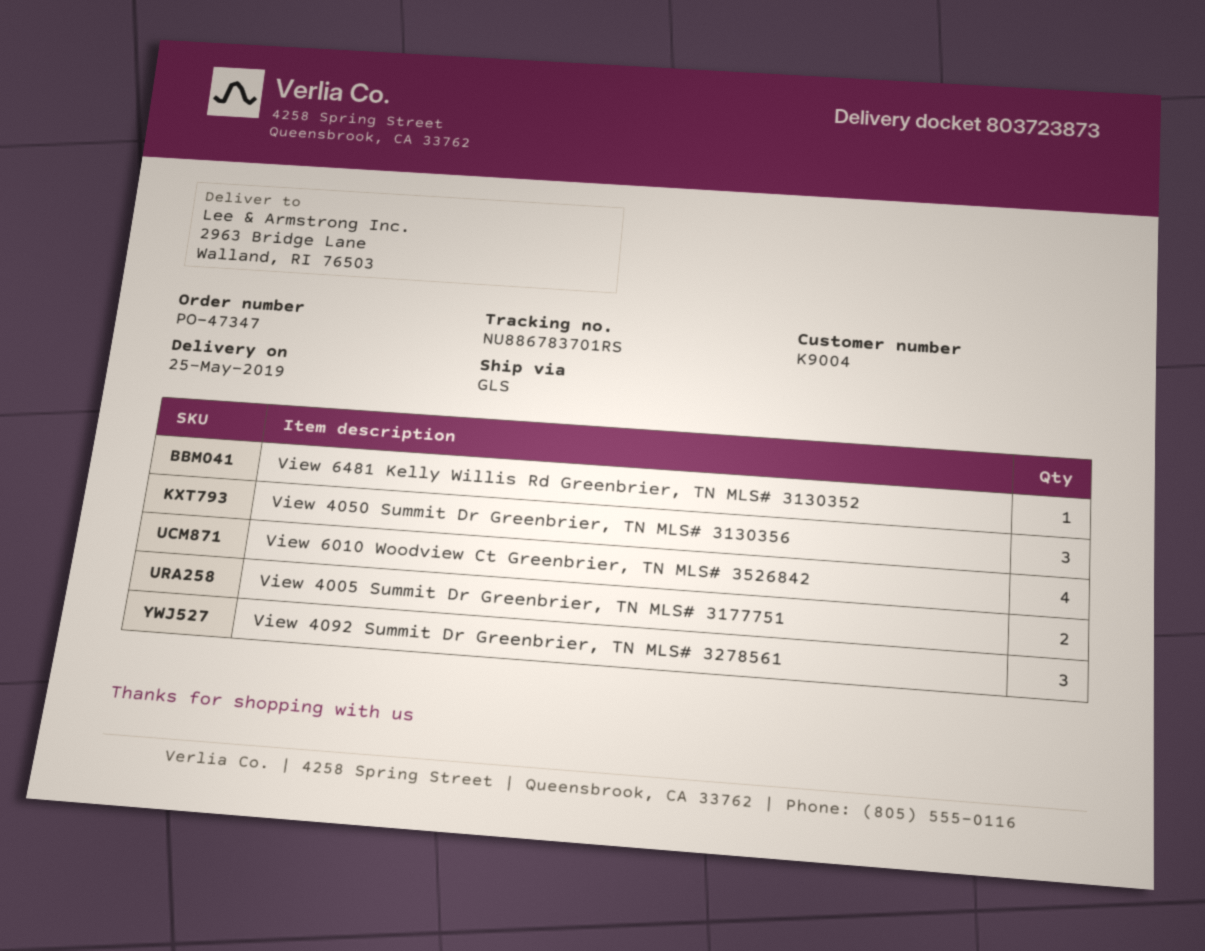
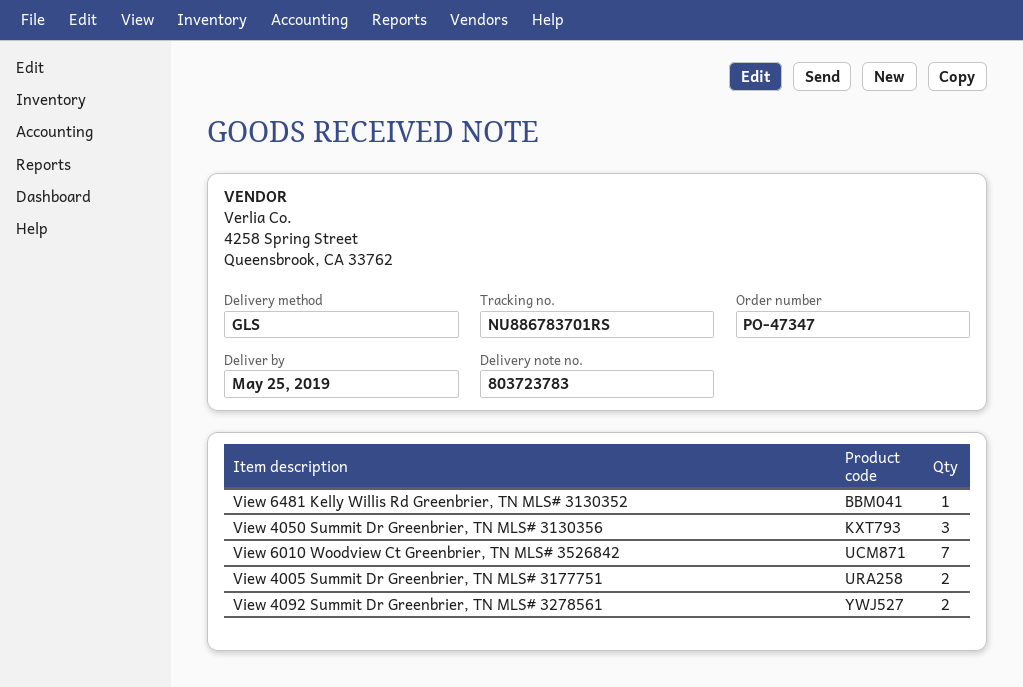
delivery note number: 803723873 -> 803723783
View 6010 Woodview Ct Greenbrier, TN MLS# 3526842: 4 -> 7
View 4092 Summit Dr Greenbrier, TN MLS# 3278561: 3 -> 2

